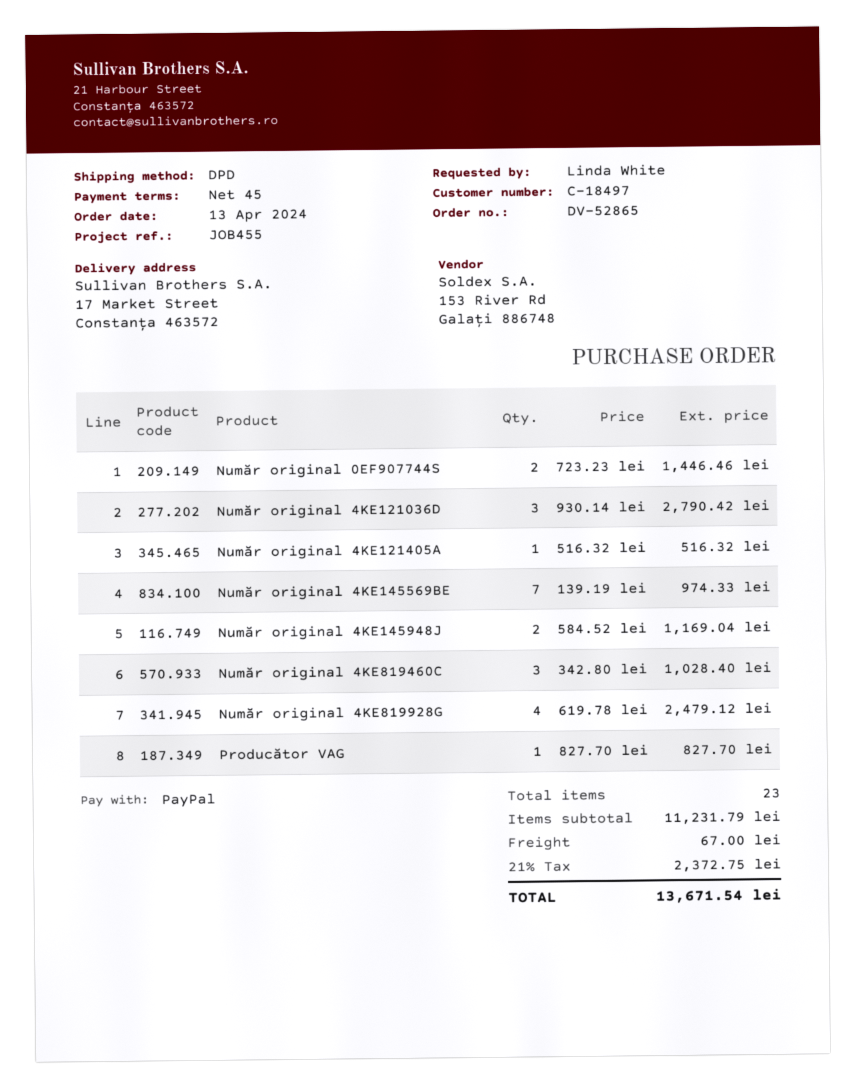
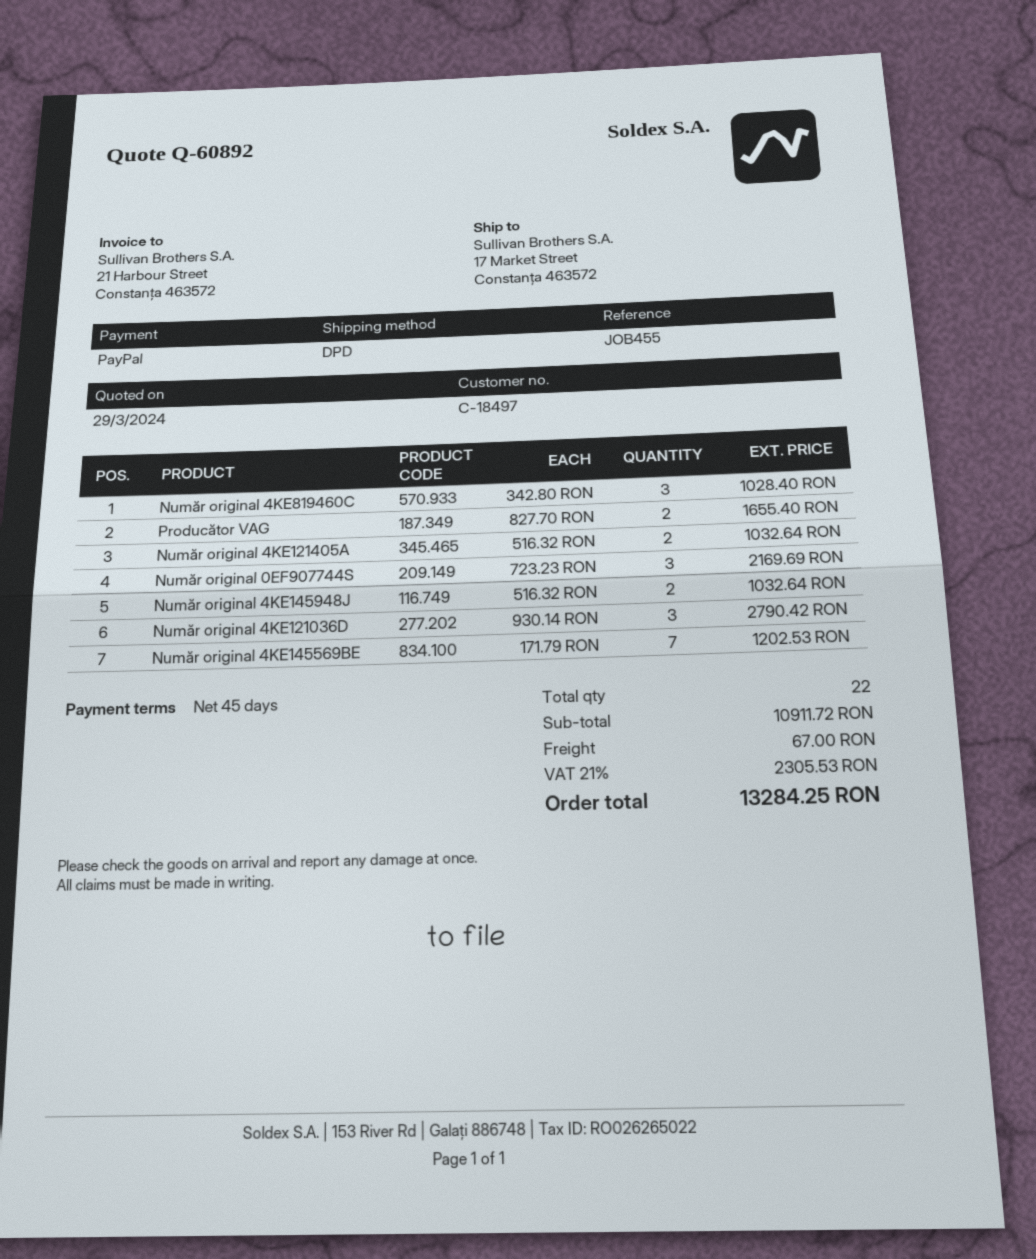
Număr original 0EF907744S: 2 x 723.23 = 1446.46 -> 3 x 723.23 = 2169.69
Număr original 4KE121405A: 1 x 516.32 = 516.32 -> 2 x 516.32 = 1032.64
Număr original 4KE145569BE: 7 x 139.19 = 974.33 -> 7 x 171.79 = 1202.53
Număr original 4KE145948J: 2 x 584.52 = 1169.04 -> 2 x 516.32 = 1032.64
Număr original 4KE819928G: 4 x 619.78 = 2479.12 -> none
Producător VAG: 1 x 827.70 = 827.70 -> 2 x 827.70 = 1655.40
total quantity: 23 -> 22
subtotal: 11231.79 -> 10911.72
tax: 21% = 2372.75 -> 21% = 2305.53
total: 13671.54 -> 13284.25

